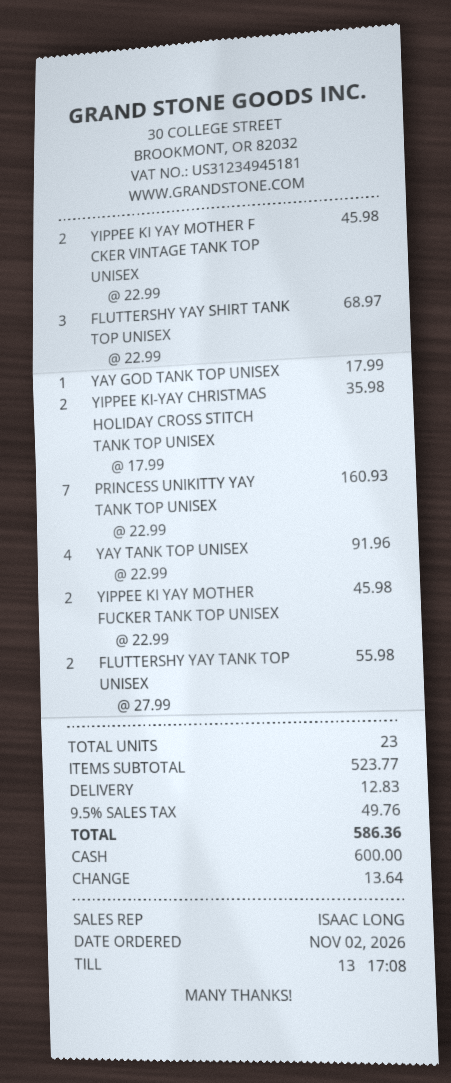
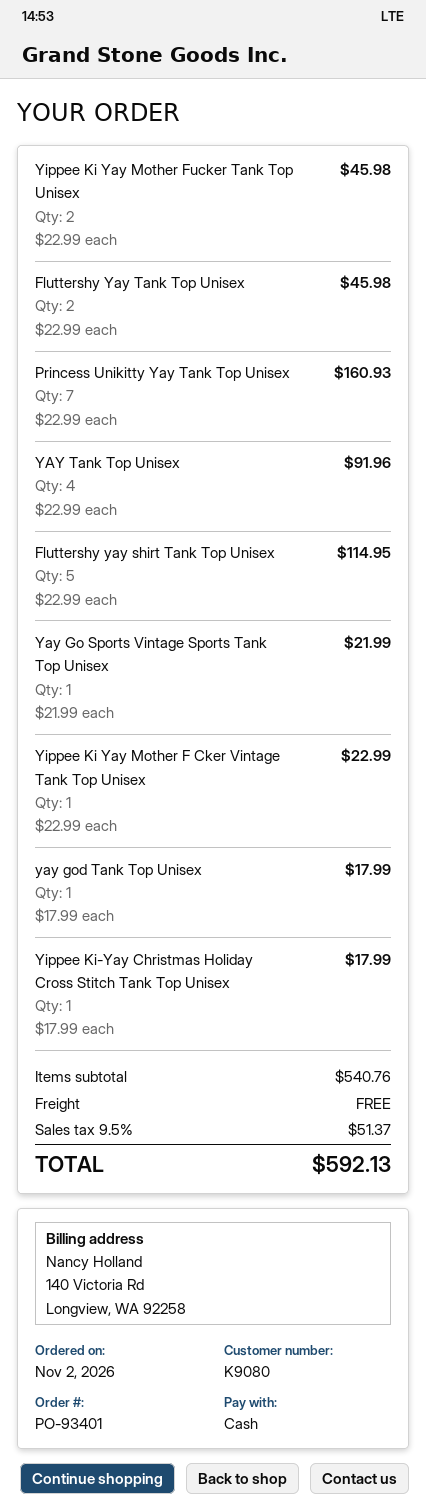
YIPPEE KI YAY MOTHER F CKER VINTAGE TANK TOP UNISEX: 2 x 22.99 = 45.98 -> 1 x 22.99 = 22.99
FLUTTERSHY YAY SHIRT TANK TOP UNISEX: 3 x 22.99 = 68.97 -> 5 x 22.99 = 114.95
YIPPEE KI-YAY CHRISTMAS HOLIDAY CROSS STITCH TANK TOP UNISEX: 2 x 17.99 = 35.98 -> 1 x 17.99 = 17.99
FLUTTERSHY YAY TANK TOP UNISEX: 2 x 27.99 = 55.98 -> 2 x 22.99 = 45.98
Yay Go Sports Vintage Sports Tank Top Unisex: none -> 1 x 21.99 = 21.99
subtotal: 523.77 -> 540.76
shipping: 12.83 -> 0.00
tax: 9.5% = 49.76 -> 9.5% = 51.37
total: 586.36 -> 592.13

